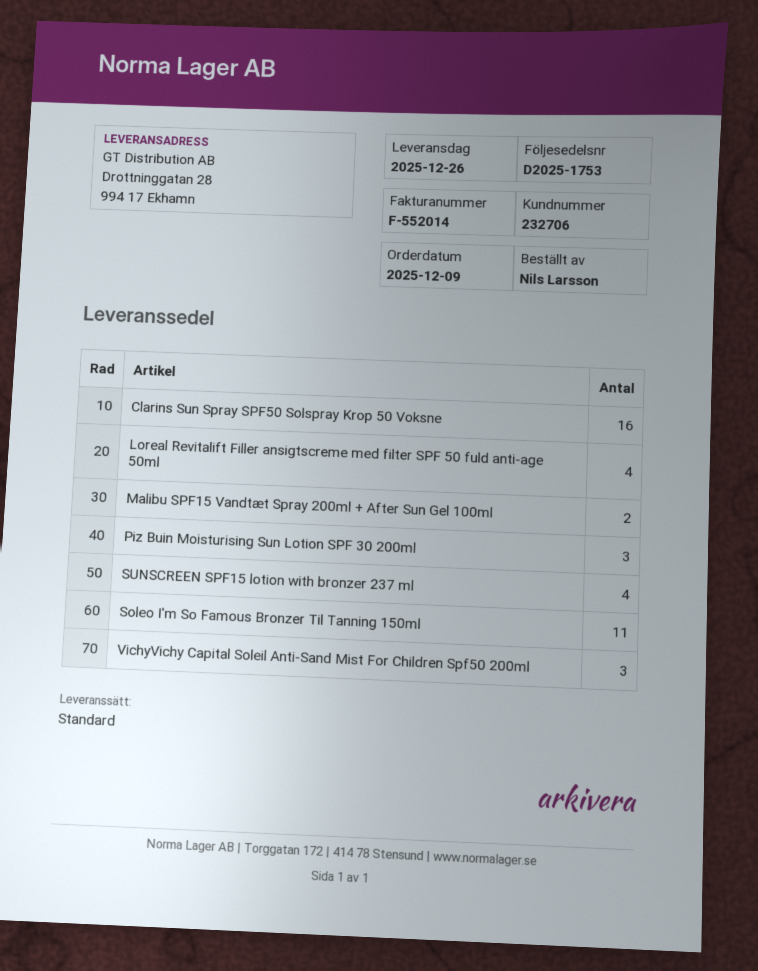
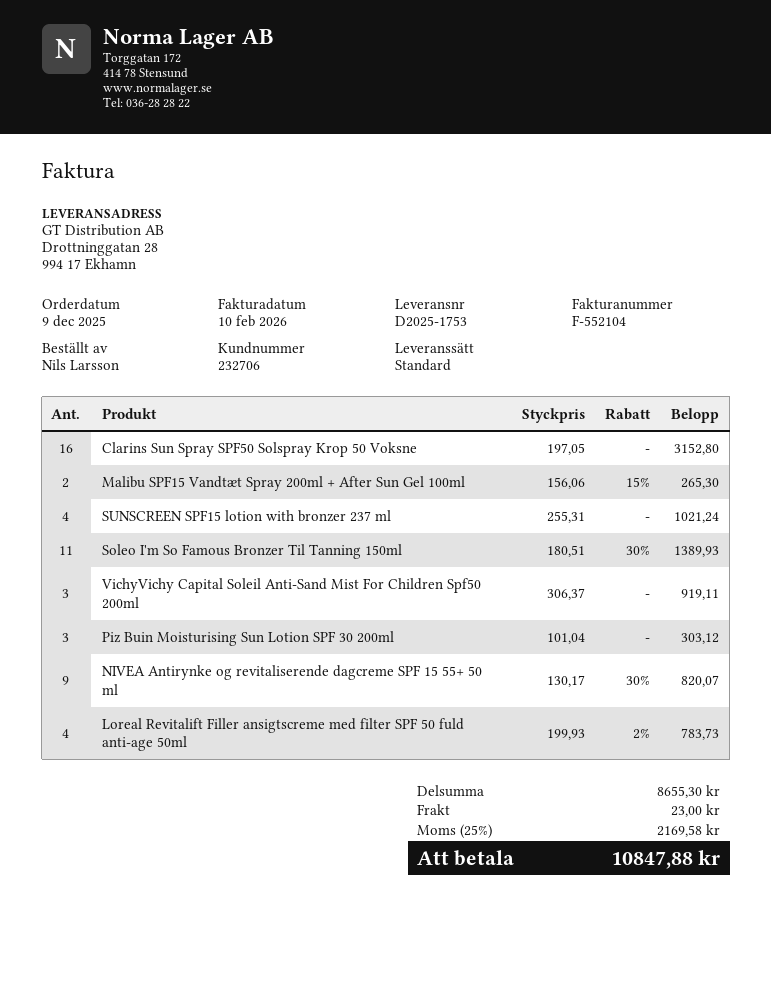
invoice number: F-552014 -> F-552104
NIVEA Antirynke og revitaliserende dagcreme SPF 15 55+ 50 ml: none -> 9

